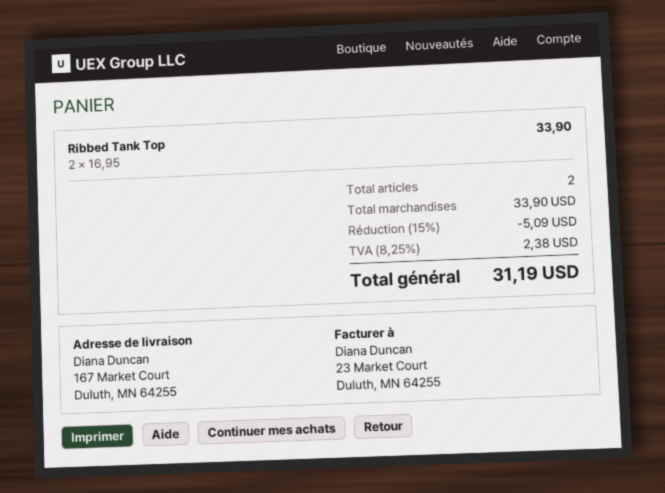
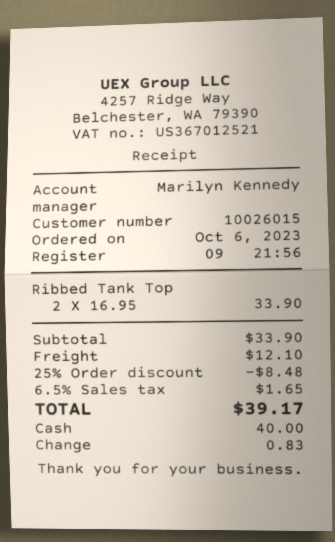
discount: 15% = 5.09 -> 25% = 8.48
shipping: none -> 12.10
tax: 8.25% = 2.38 -> 6.5% = 1.65
total: 31.19 -> 39.17

